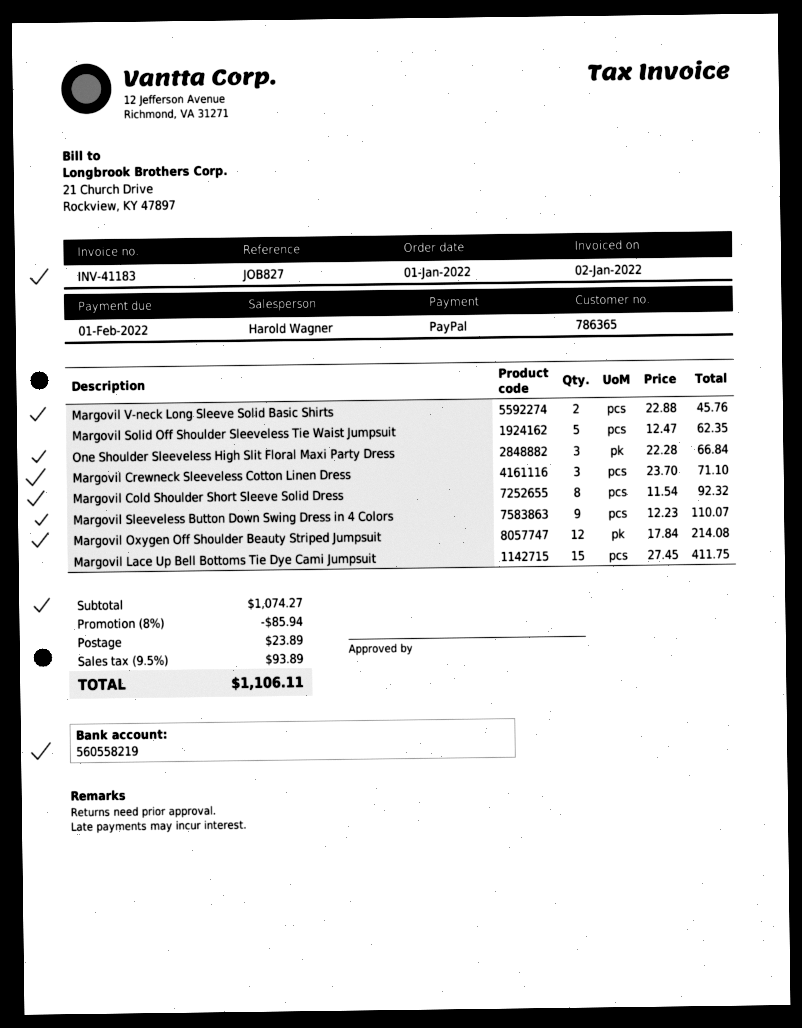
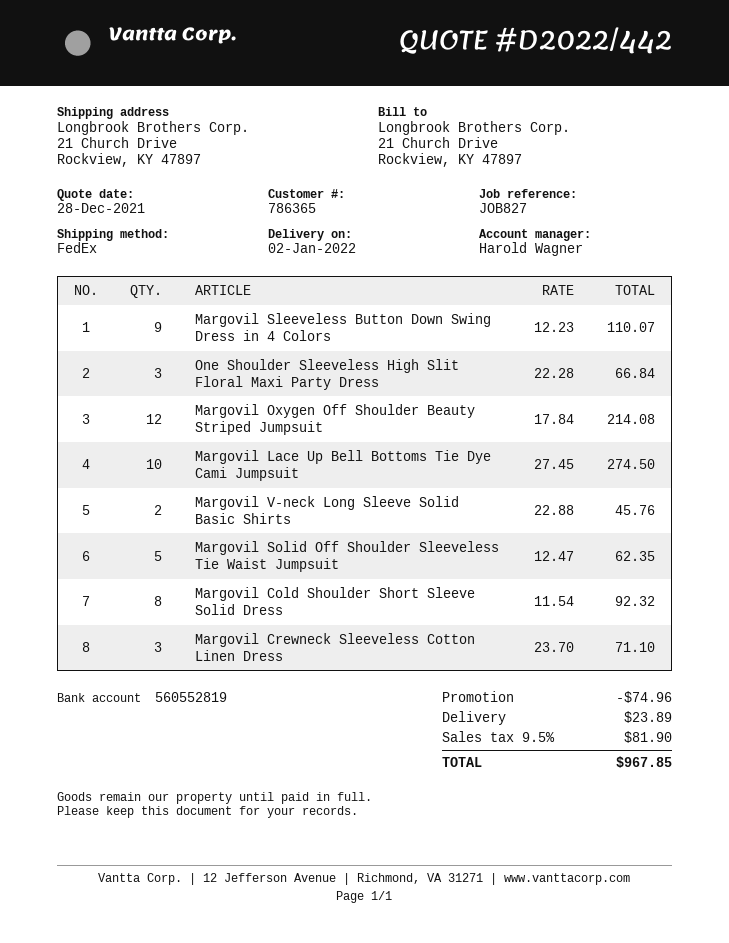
bank account: 560558219 -> 560552819
Margovil Lace Up Bell Bottoms Tie Dye Cami Jumpsuit: 15 x 27.45 = 411.75 -> 10 x 27.45 = 274.50
discount: 85.94 -> 74.96
tax: 9.5% = 93.89 -> 9.5% = 81.90
total: 1106.11 -> 967.85

